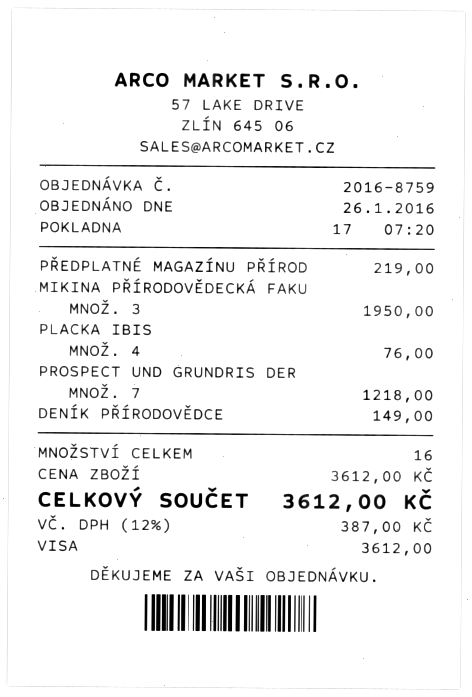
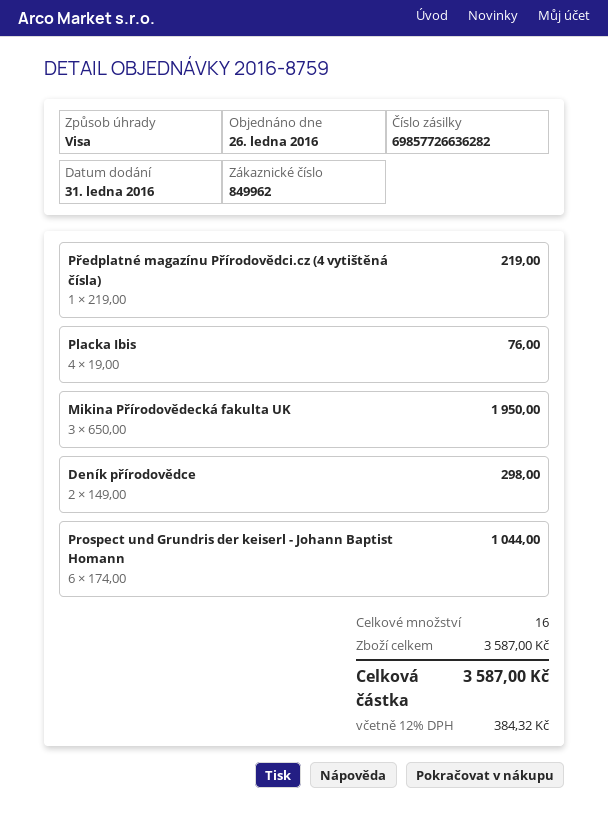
PROSPECT UND GRUNDRIS DER: 7 for 1218.00 -> 6 for 1044.00
DENÍK PŘÍRODOVĚDCE: 1 for 149.00 -> 2 for 298.00
subtotal: 3612.00 -> 3587.00
tax: 12% = 387.00 -> 12% = 384.32
total: 3612.00 -> 3587.00

